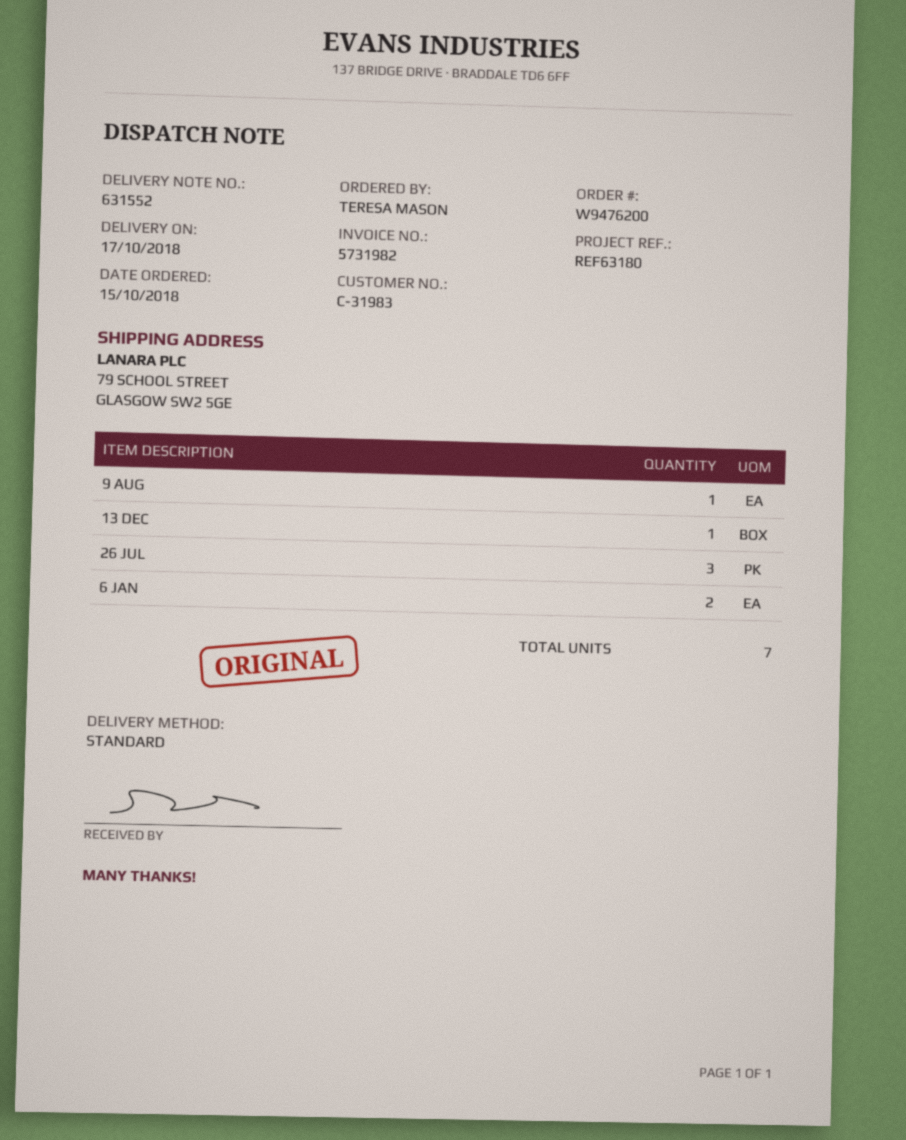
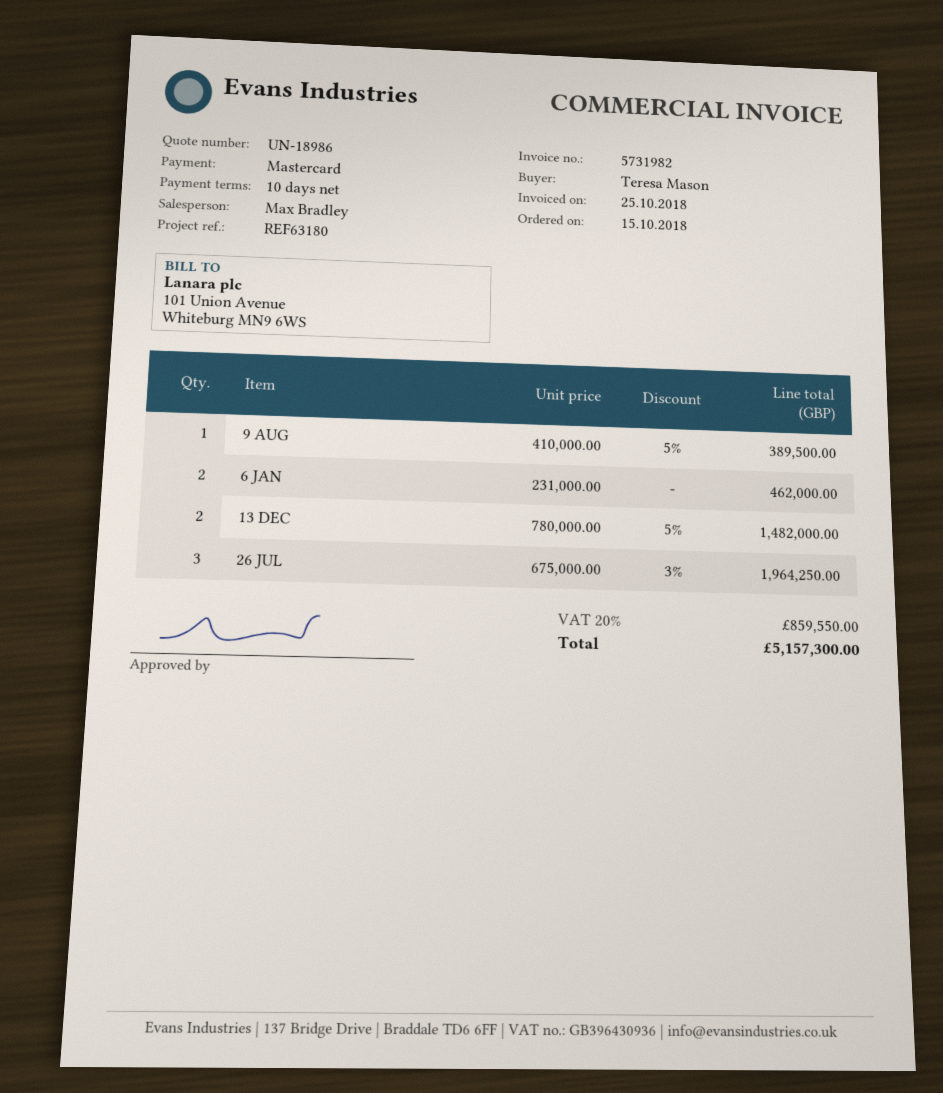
13 DEC: 1 -> 2

